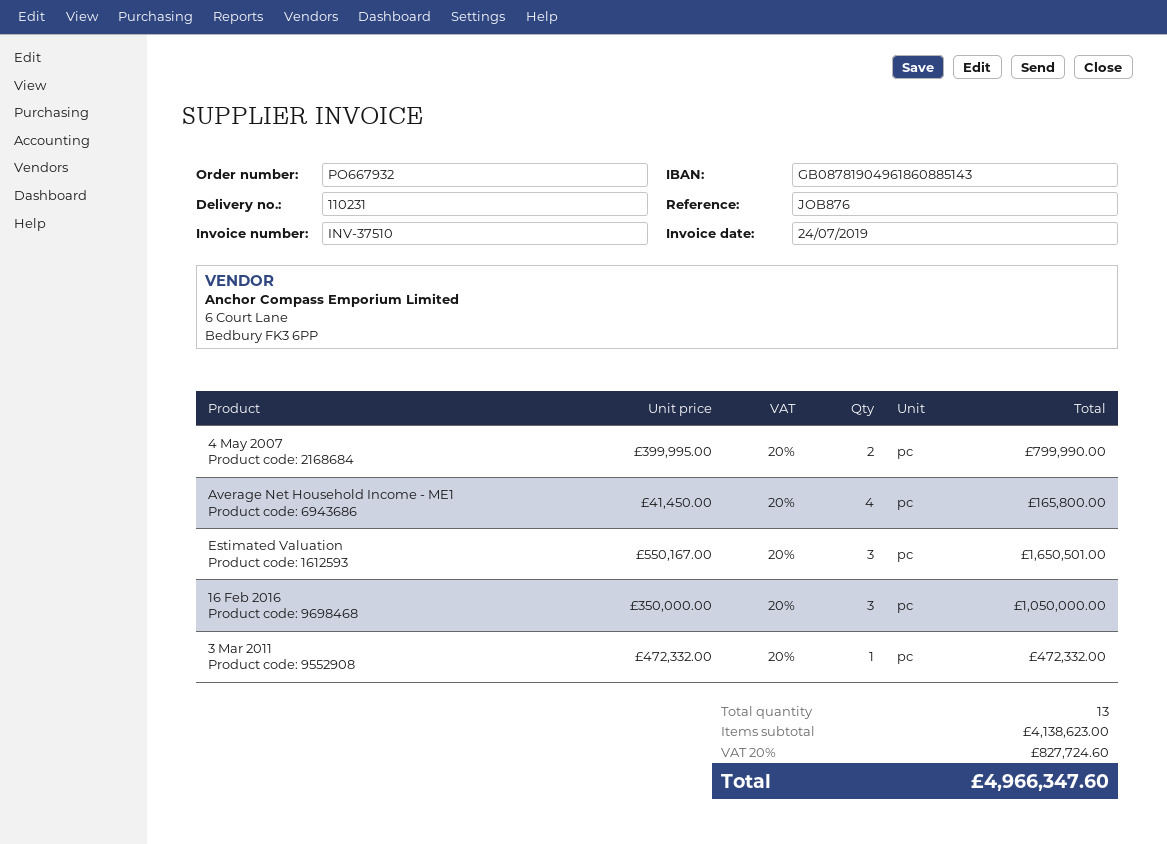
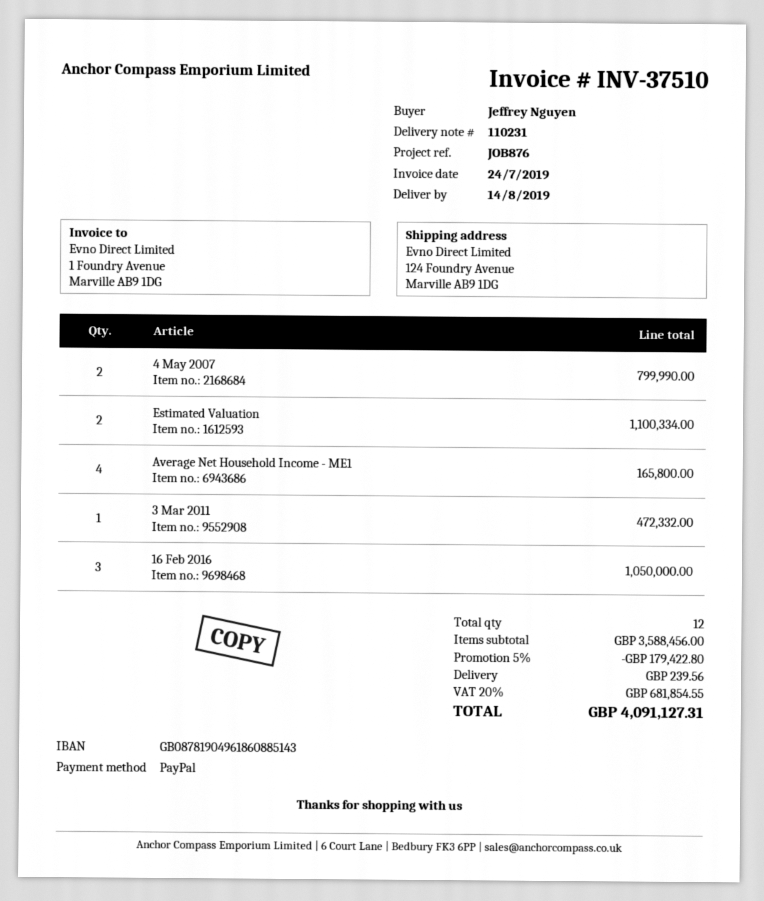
Estimated Valuation: 3 for 1650501.00 -> 2 for 1100334.00
total quantity: 13 -> 12
subtotal: 4138623.00 -> 3588456.00
discount: none -> 5% = 179422.80
shipping: none -> 239.56
tax: 20% = 827724.60 -> 20% = 681854.55
total: 4966347.60 -> 4091127.31

